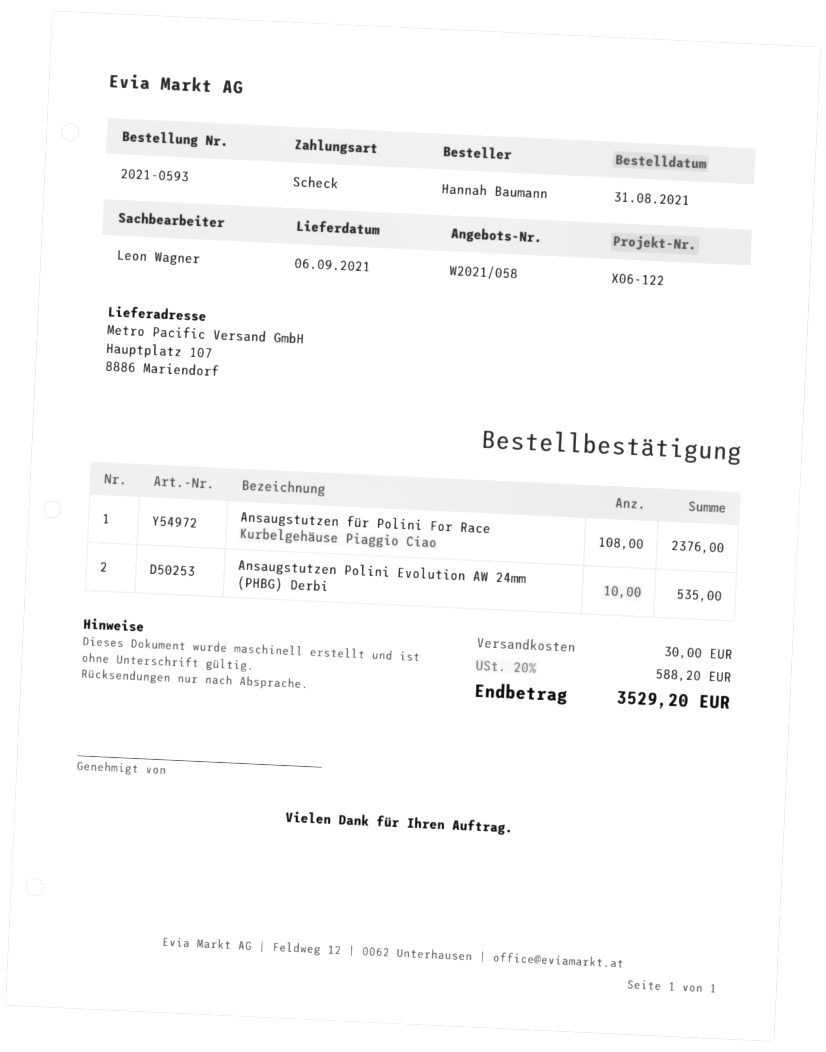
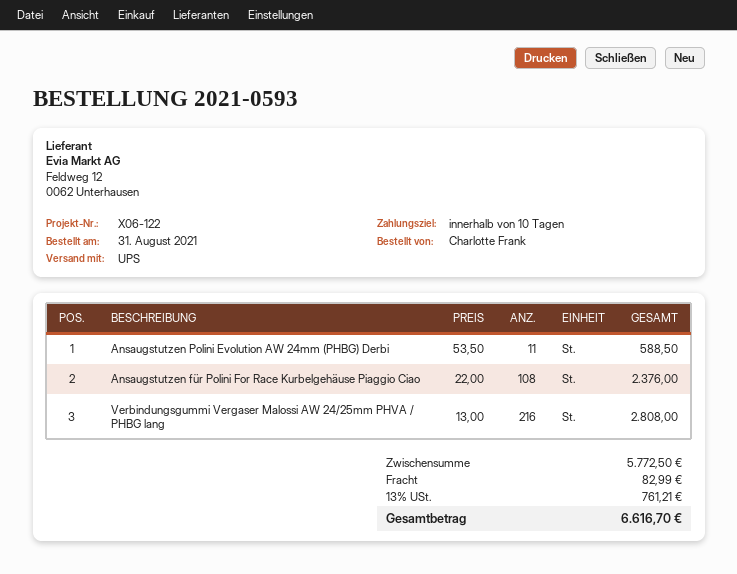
ordered by: Hannah Baumann -> Charlotte Frank
Ansaugstutzen Polini Evolution AW 24mm (PHBG) Derbi: 10 for 535.00 -> 11 for 588.50
Verbindungsgummi Vergaser Malossi AW 24/25mm PHVA / PHBG lang: none -> 216 for 2808.00
shipping: 30.00 -> 82.99
tax: 20% = 588.20 -> 13% = 761.21
total: 3529.20 -> 6616.70

